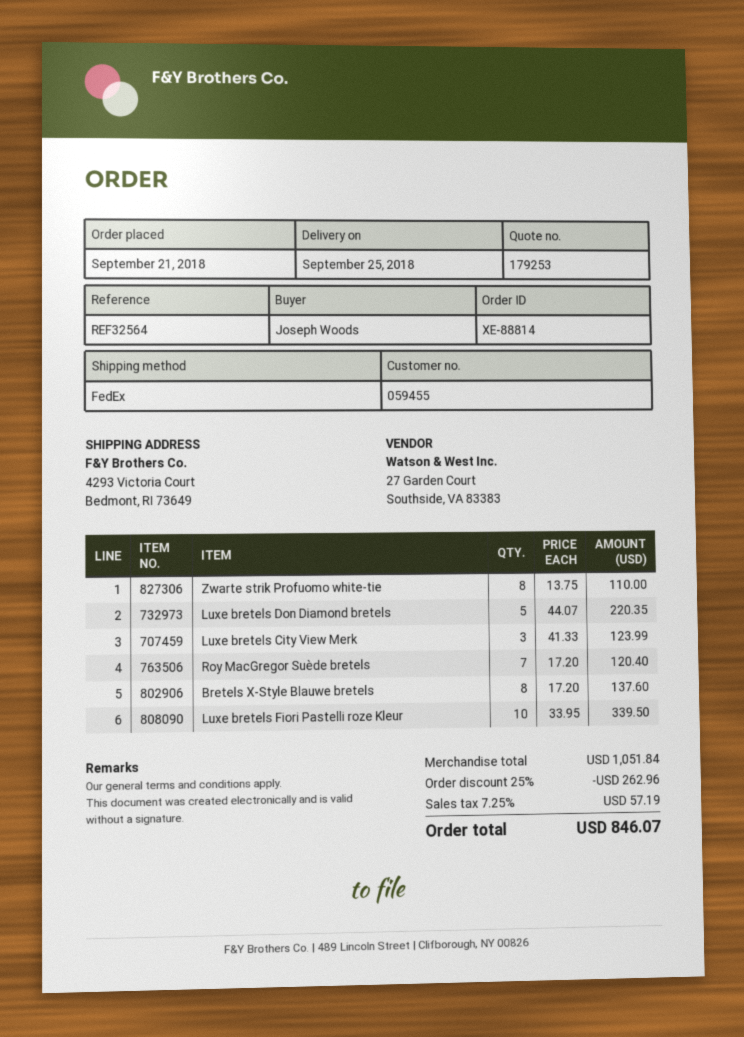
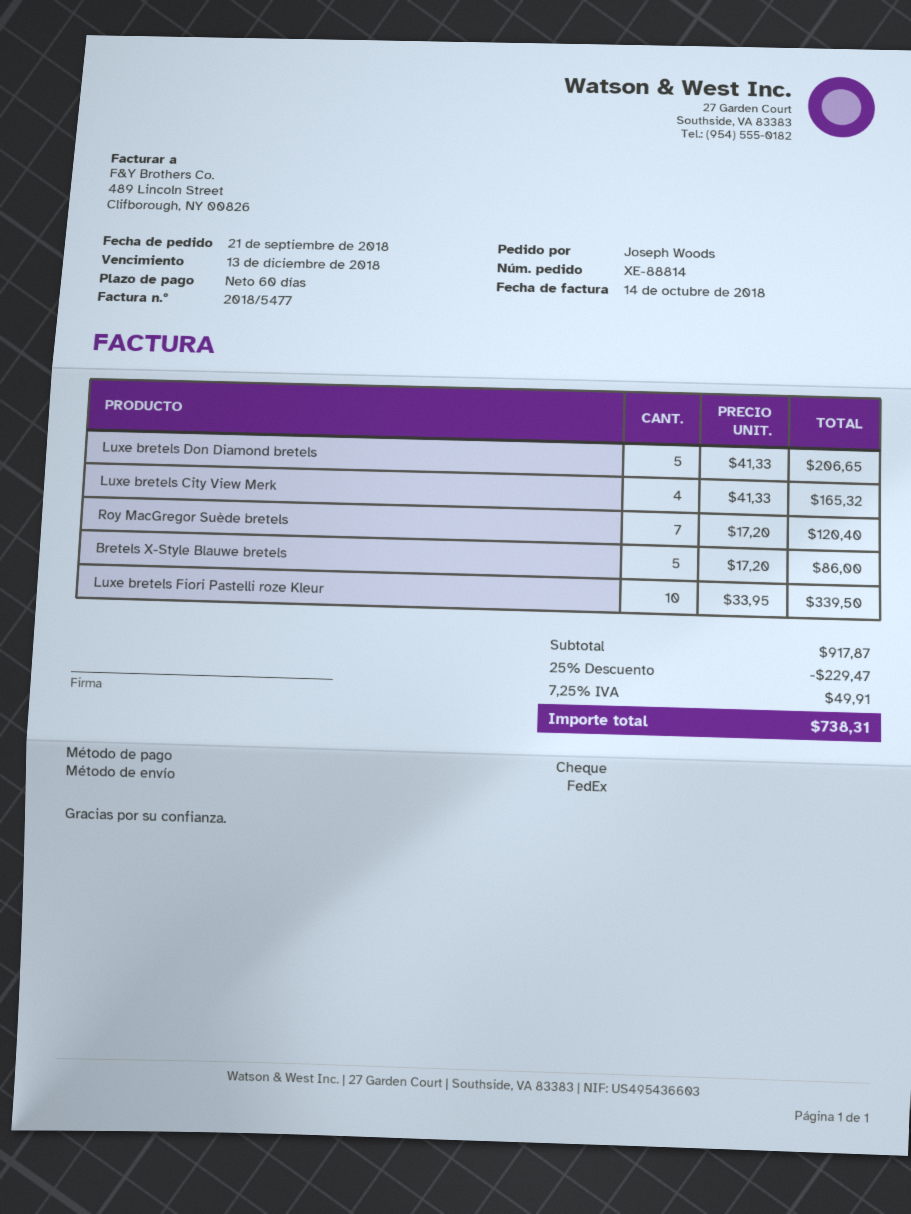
Zwarte strik Profuomo white-tie: 8 x 13.75 = 110.00 -> none
Luxe bretels Don Diamond bretels: 5 x 44.07 = 220.35 -> 5 x 41.33 = 206.65
Luxe bretels City View Merk: 3 x 41.33 = 123.99 -> 4 x 41.33 = 165.32
Bretels X-Style Blauwe bretels: 8 x 17.20 = 137.60 -> 5 x 17.20 = 86.00
subtotal: 1051.84 -> 917.87
discount: 25% = 262.96 -> 25% = 229.47
tax: 7.25% = 57.19 -> 7.25% = 49.91
total: 846.07 -> 738.31

